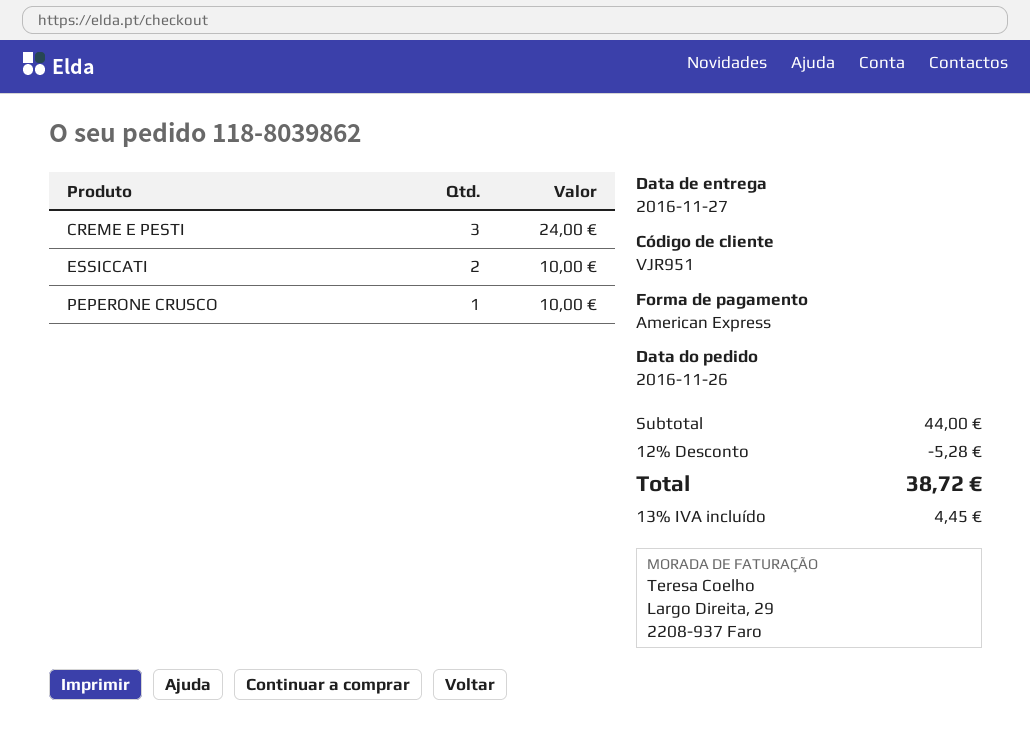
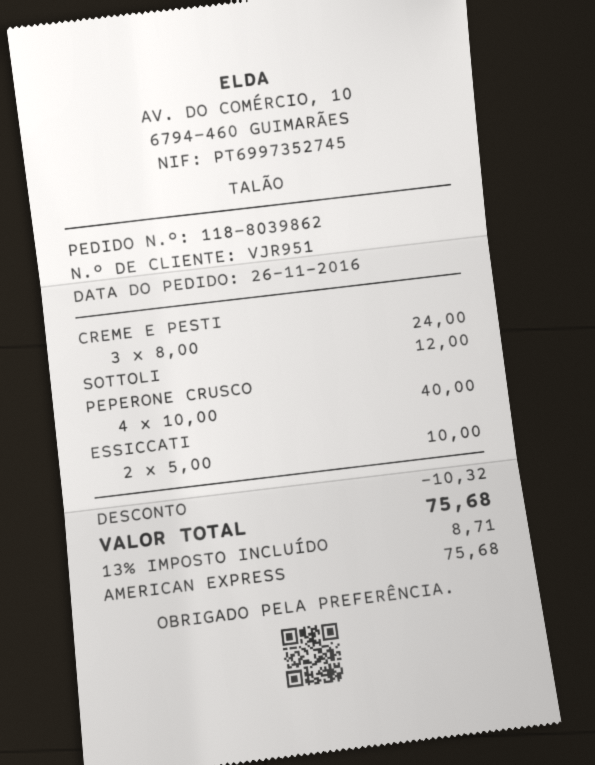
PEPERONE CRUSCO: 1 for 10.00 -> 4 for 40.00
SOTTOLI: none -> 1 for 12.00
discount: 5.28 -> 10.32
tax: 13% = 4.45 -> 13% = 8.71
total: 38.72 -> 75.68

